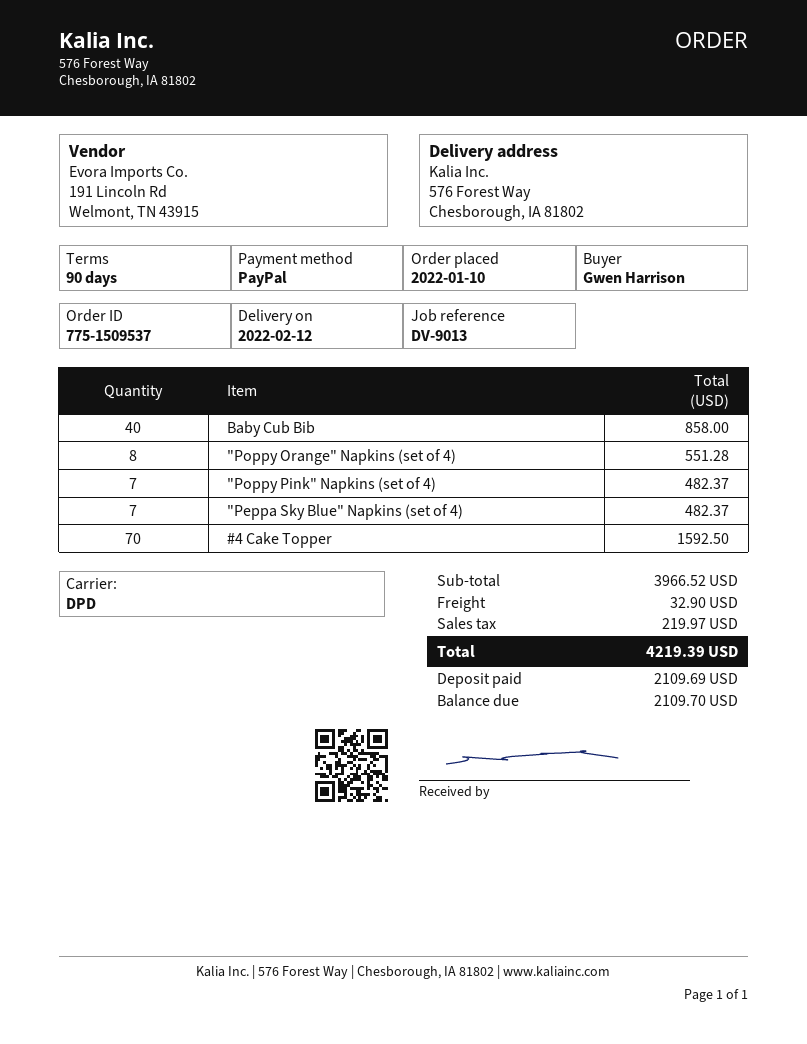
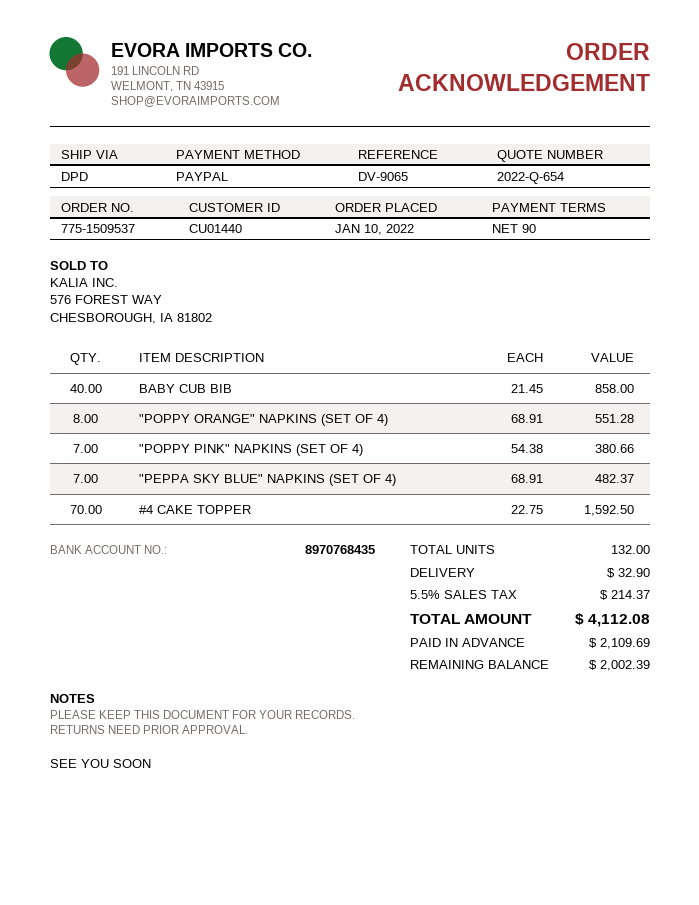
reference: DV-9013 -> DV-9065
"Poppy Pink" Napkins (set of 4): 7 for 482.37 -> 7 for 380.66
tax: 219.97 -> 214.37
total: 4219.39 -> 4112.08
balance: 2109.70 -> 2002.39

